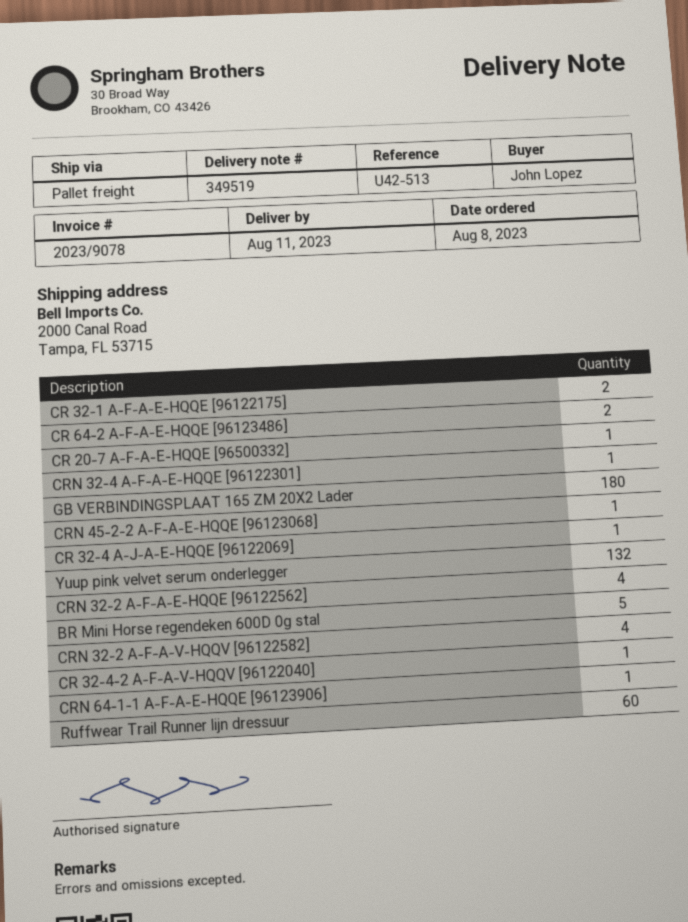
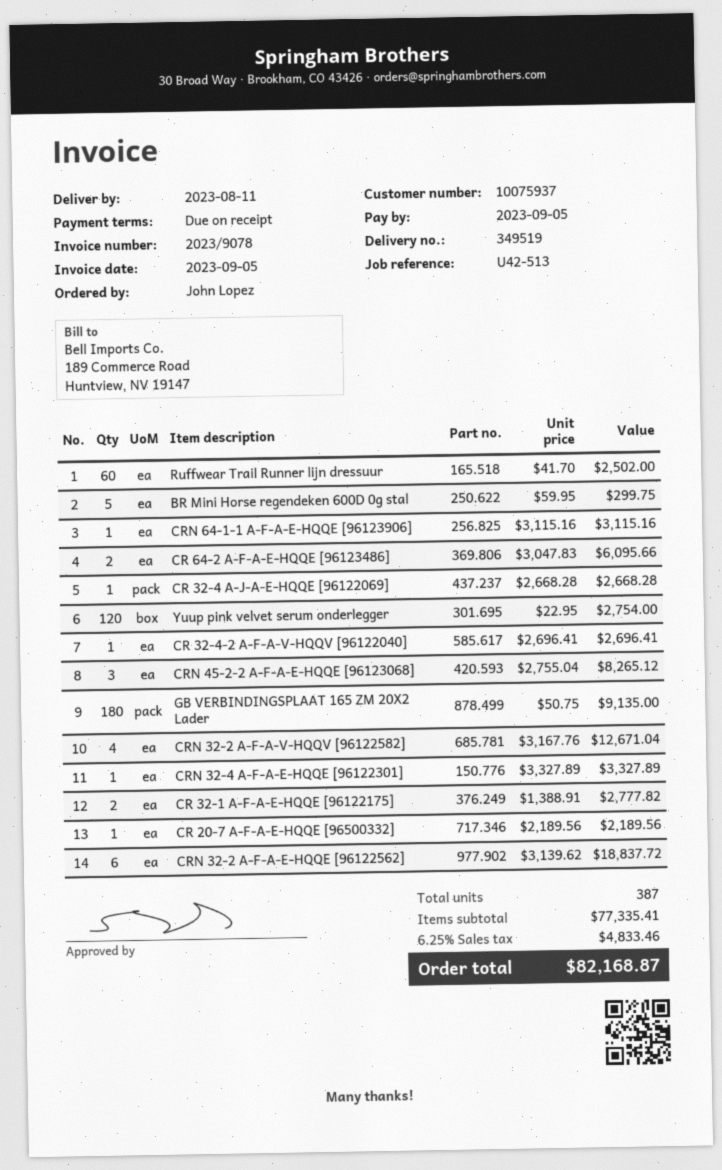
CRN 45-2-2 A-F-A-E-HQQE [96123068]: 1 -> 3
Yuup pink velvet serum onderlegger: 132 -> 120
CRN 32-2 A-F-A-E-HQQE [96122562]: 4 -> 6

